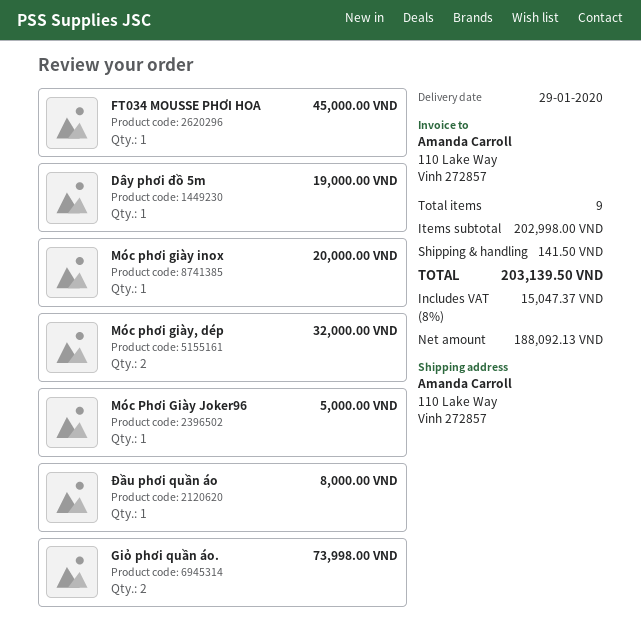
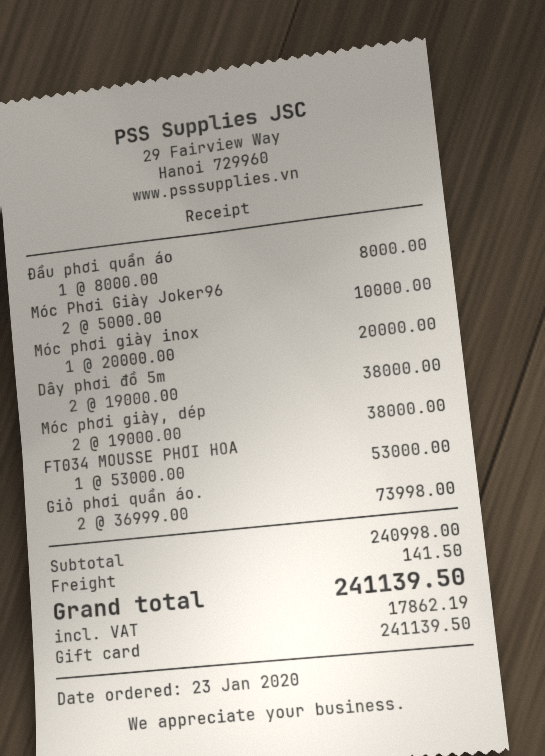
FT034 MOUSSE PHƠI HOA: 1 for 45000.00 -> 1 for 53000.00
Dây phơi đồ 5m: 1 for 19000.00 -> 2 for 38000.00
Móc phơi giày, dép: 2 for 32000.00 -> 2 for 38000.00
Móc Phơi Giày Joker96: 1 for 5000.00 -> 2 for 10000.00
subtotal: 202998.00 -> 240998.00
tax: 15047.37 -> 17862.19
total: 203139.50 -> 241139.50

